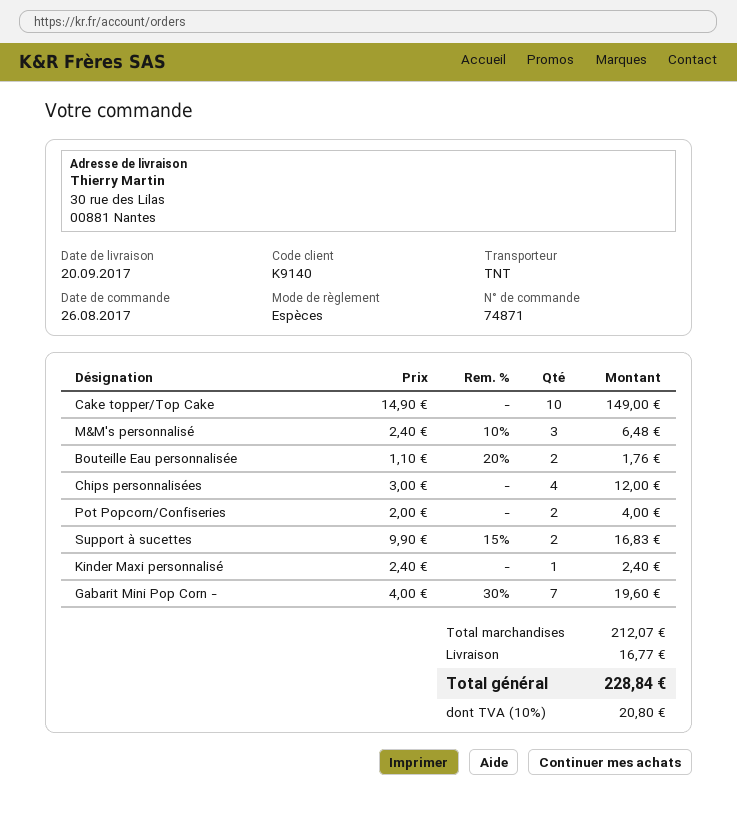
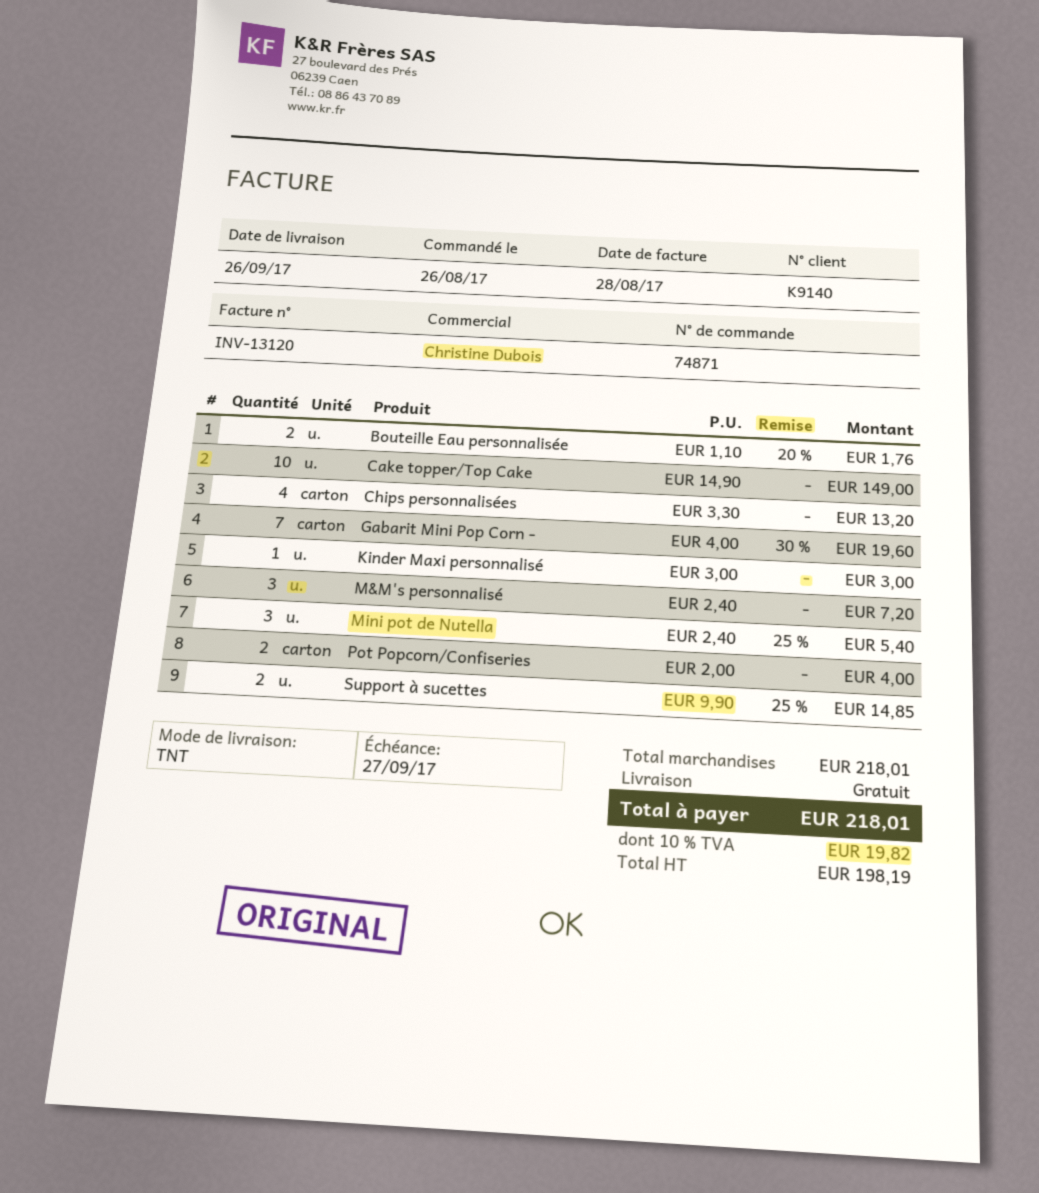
delivery date: 2017-09-20 -> 2017-09-26
M&M's personnalisé: 3 x 2.40 - 10% = 6.48 -> 3 x 2.40 = 7.20
Chips personnalisées: 4 x 3.00 = 12.00 -> 4 x 3.30 = 13.20
Support à sucettes: 2 x 9.90 - 15% = 16.83 -> 2 x 9.90 - 25% = 14.85
Kinder Maxi personnalisé: 1 x 2.40 = 2.40 -> 1 x 3.00 = 3.00
Mini pot de Nutella: none -> 3 x 2.40 - 25% = 5.40
subtotal: 212.07 -> 218.01
shipping: 16.77 -> 0.00
tax: 10% = 20.80 -> 10% = 19.82
total: 228.84 -> 218.01

